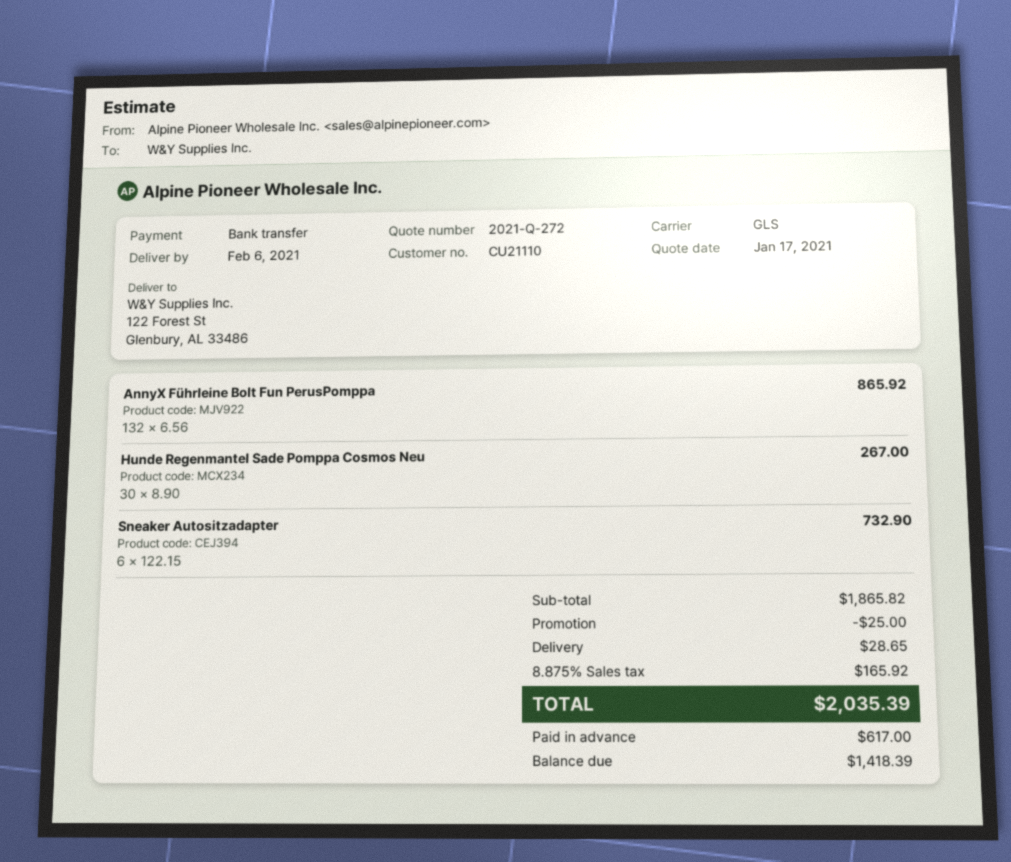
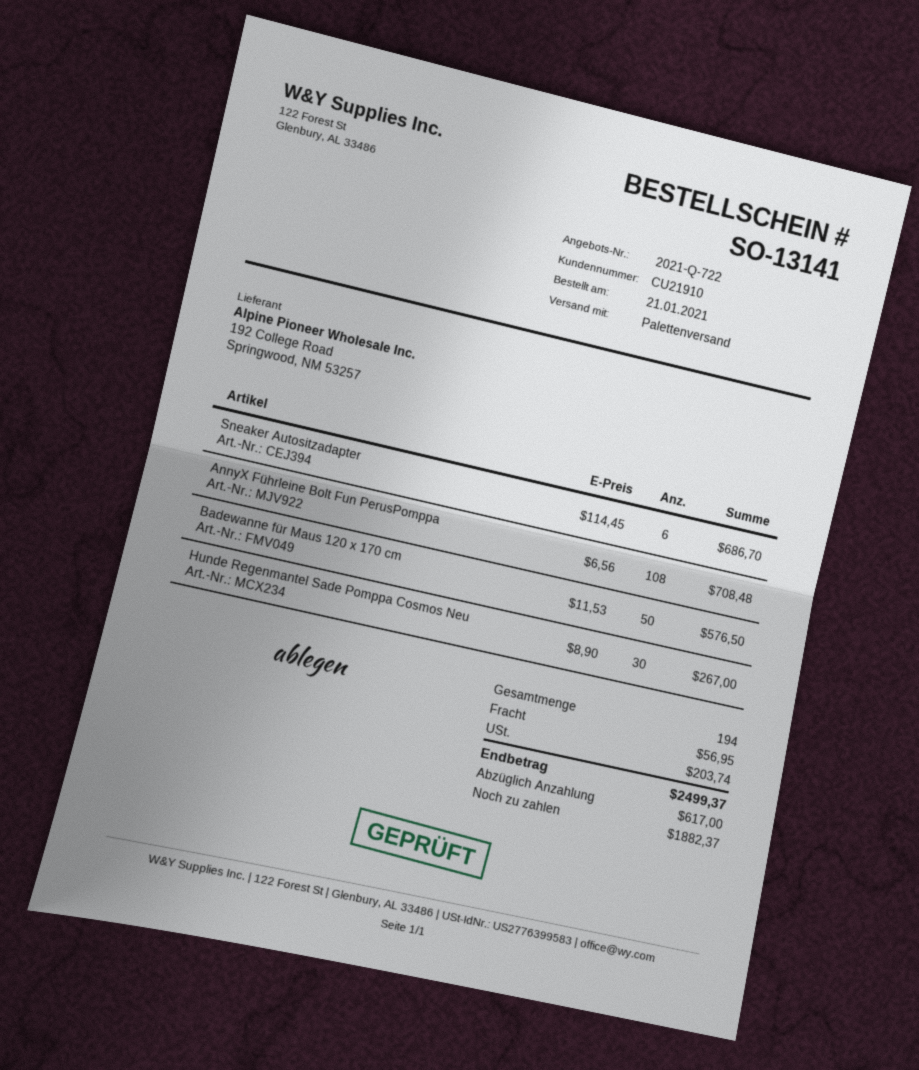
quote number: 2021-Q-272 -> 2021-Q-722
customer number: CU21110 -> CU21910
shipping method: GLS -> pallet freight
AnnyX Führleine Bolt Fun PerusPomppa: 132 x 6.56 = 865.92 -> 108 x 6.56 = 708.48
Sneaker Autositzadapter: 6 x 122.15 = 732.90 -> 6 x 114.45 = 686.70
Badewanne für Maus 120 x 170 cm: none -> 50 x 11.53 = 576.50
discount: 25.00 -> none
shipping: 28.65 -> 56.95
tax: 165.92 -> 203.74
total: 2035.39 -> 2499.37
balance: 1418.39 -> 1882.37

